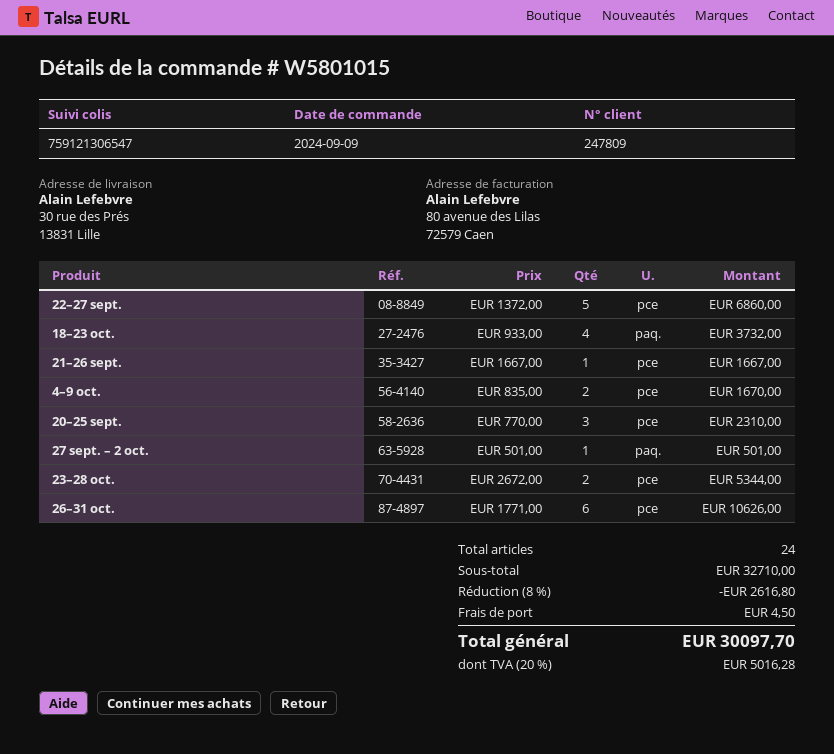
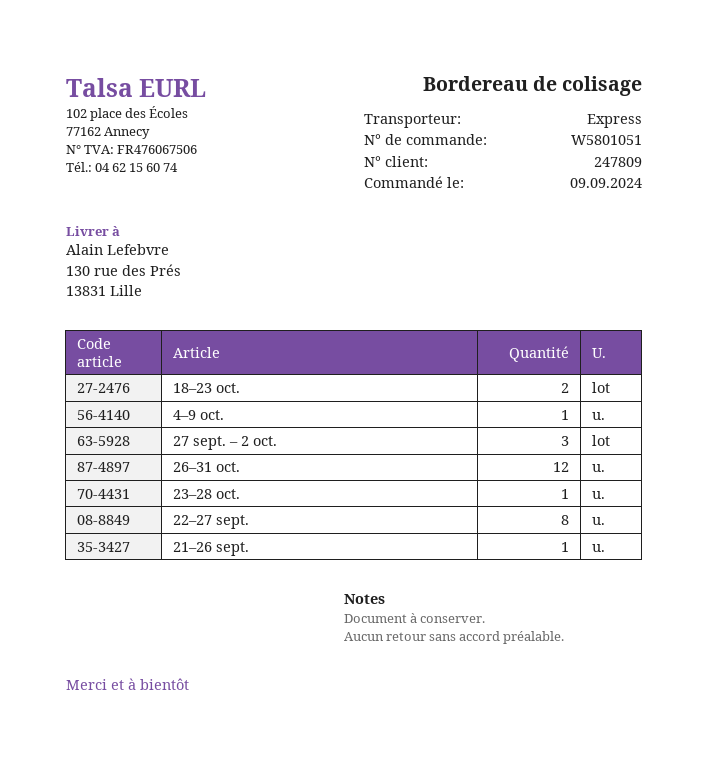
order number: W5801015 -> W5801051
ship to: 30 rue des Prés, 13831 Lille -> 130 rue des Prés, 13831 Lille
22–27 sept.: 5 -> 8
18–23 oct.: 4 -> 2
4–9 oct.: 2 -> 1
20–25 sept.: 3 -> none
27 sept. – 2 oct.: 1 -> 3
23–28 oct.: 2 -> 1
26–31 oct.: 6 -> 12

